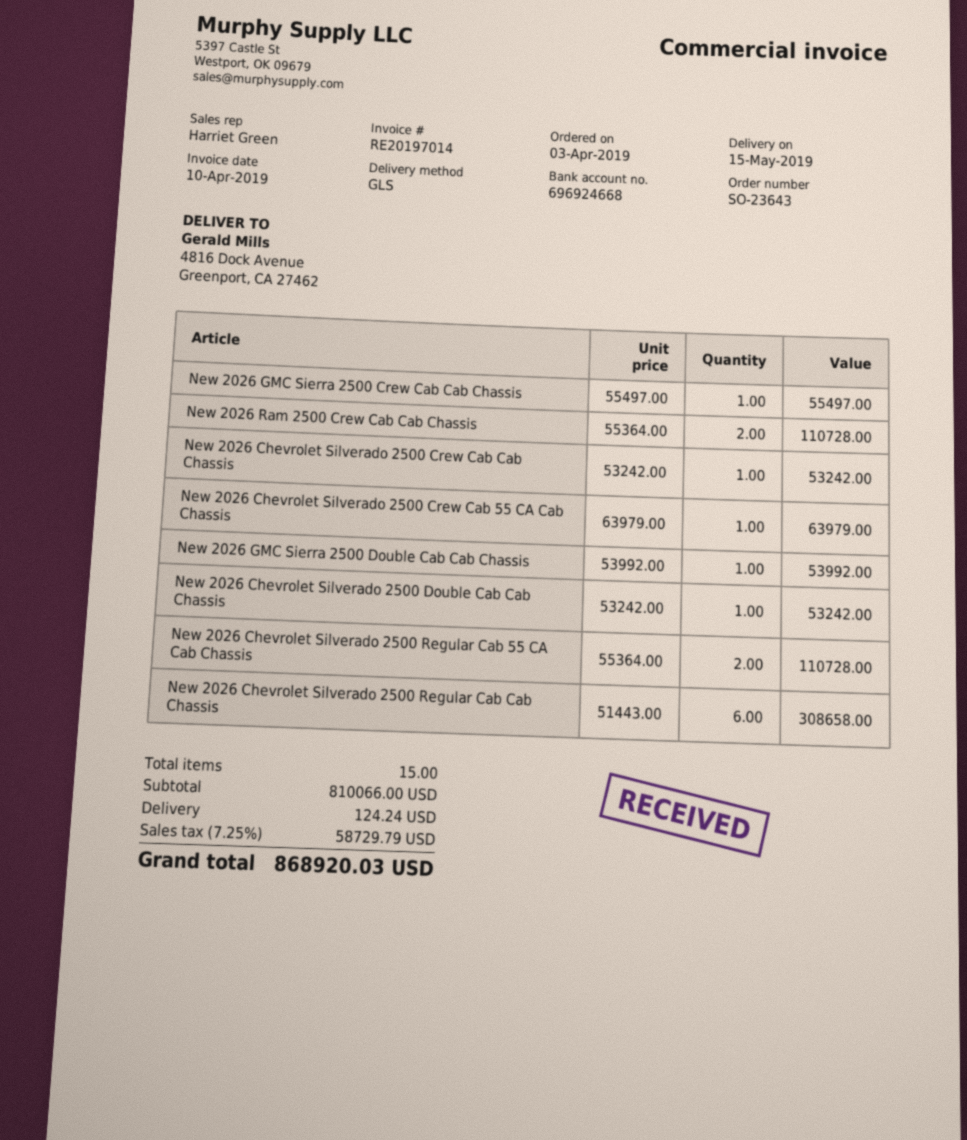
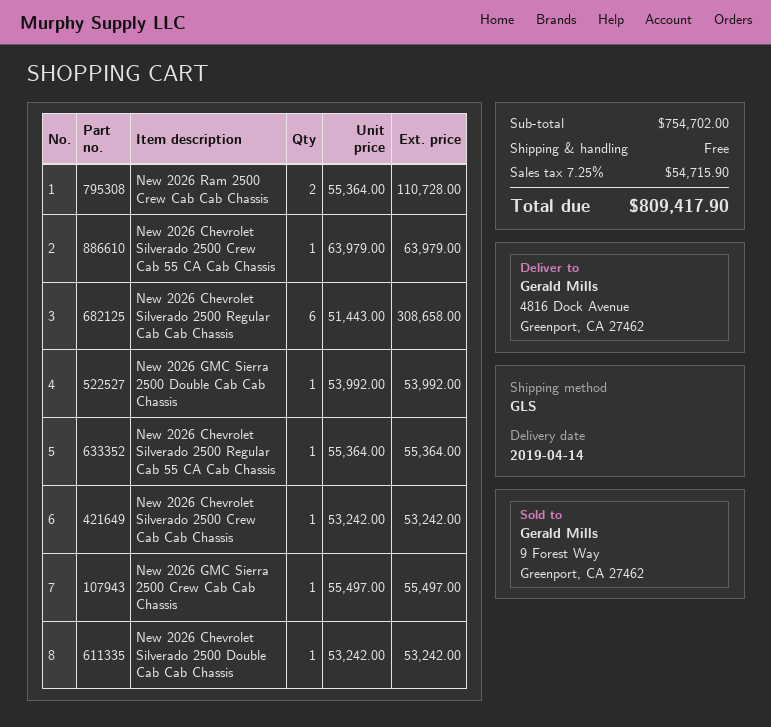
delivery date: 2019-05-15 -> 2019-04-14
New 2026 Chevrolet Silverado 2500 Regular Cab 55 CA Cab Chassis: 2 x 55364.00 = 110728.00 -> 1 x 55364.00 = 55364.00
subtotal: 810066.00 -> 754702.00
shipping: 124.24 -> 0.00
tax: 7.25% = 58729.79 -> 7.25% = 54715.90
total: 868920.03 -> 809417.90

